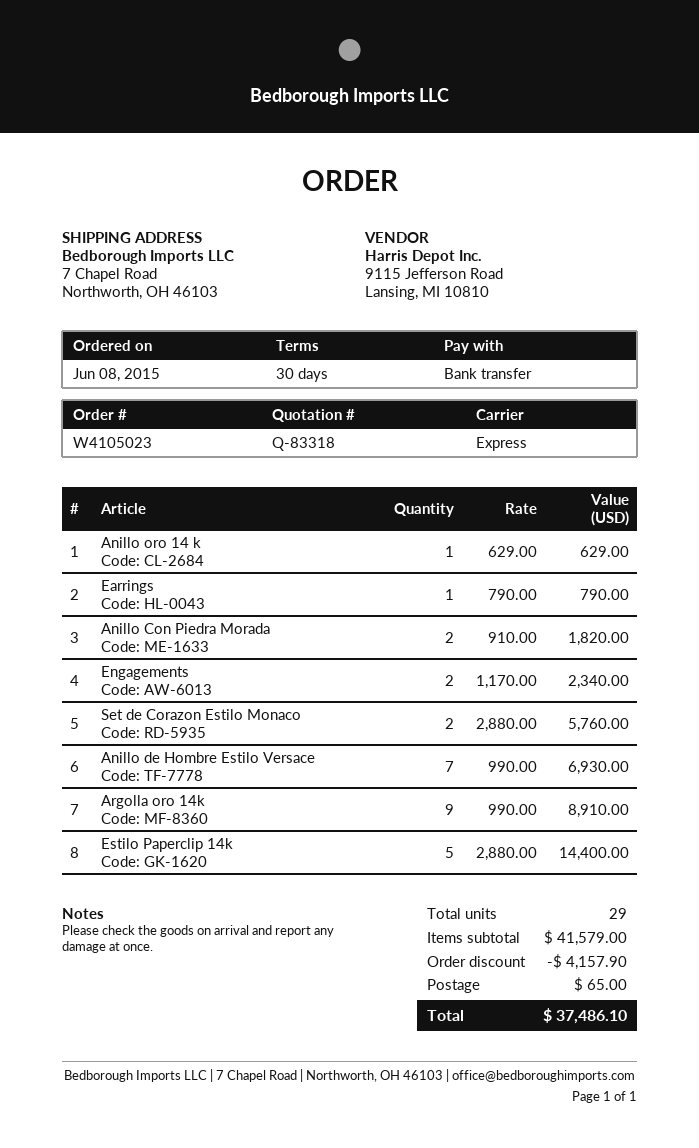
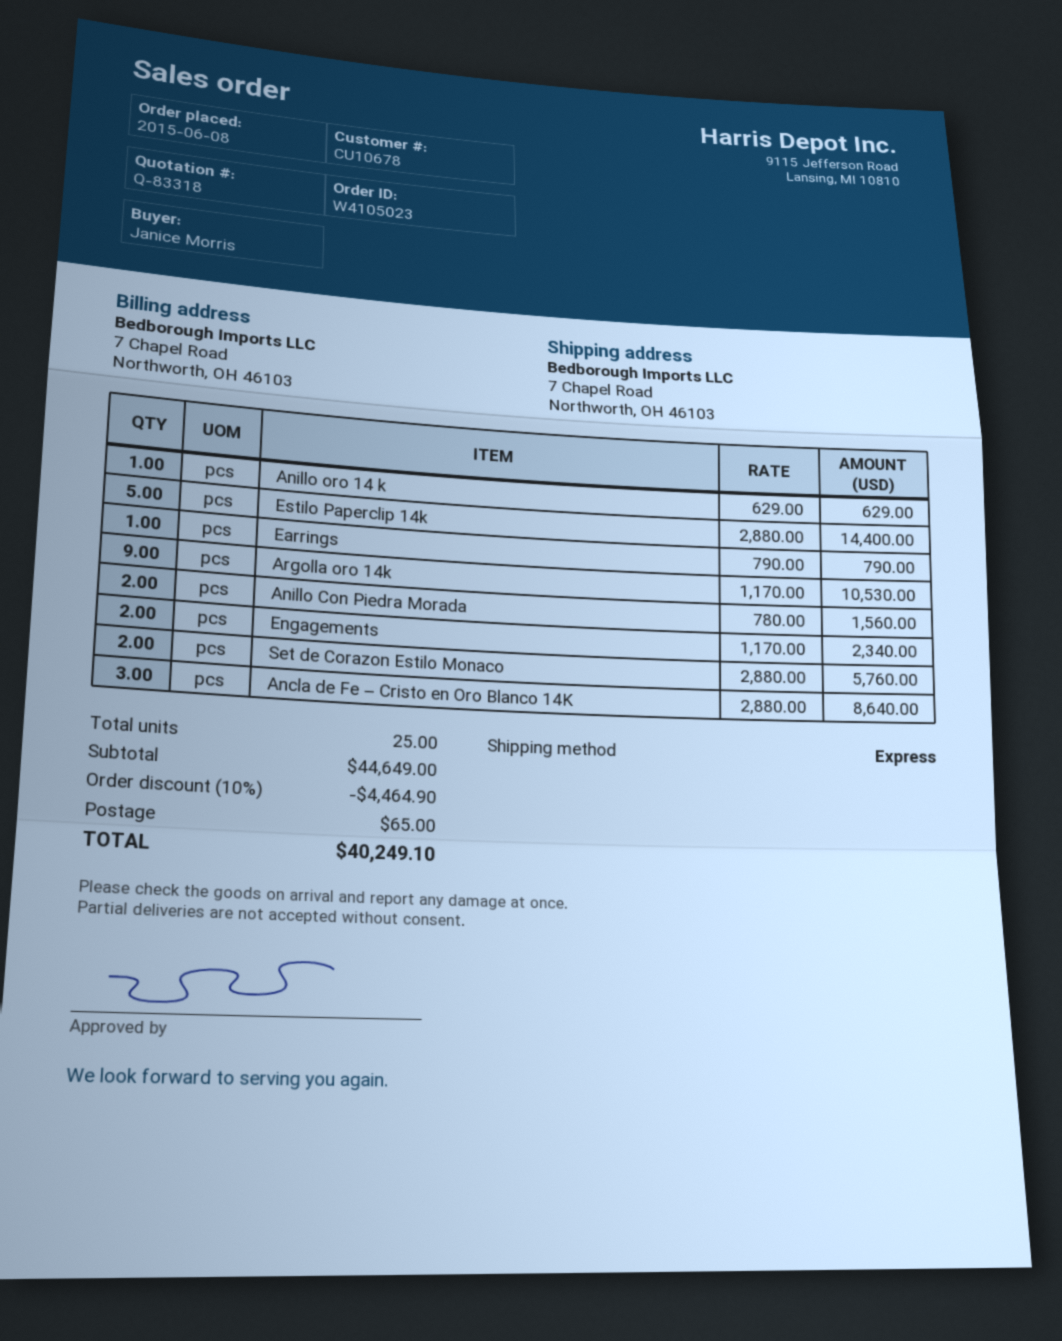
Anillo Con Piedra Morada: 2 x 910.00 = 1820.00 -> 2 x 780.00 = 1560.00
Anillo de Hombre Estilo Versace: 7 x 990.00 = 6930.00 -> none
Argolla oro 14k: 9 x 990.00 = 8910.00 -> 9 x 1170.00 = 10530.00
Ancla de Fe – Cristo en Oro Blanco 14K: none -> 3 x 2880.00 = 8640.00
total quantity: 29 -> 25
subtotal: 41579.00 -> 44649.00
discount: 4157.90 -> 4464.90
total: 37486.10 -> 40249.10

